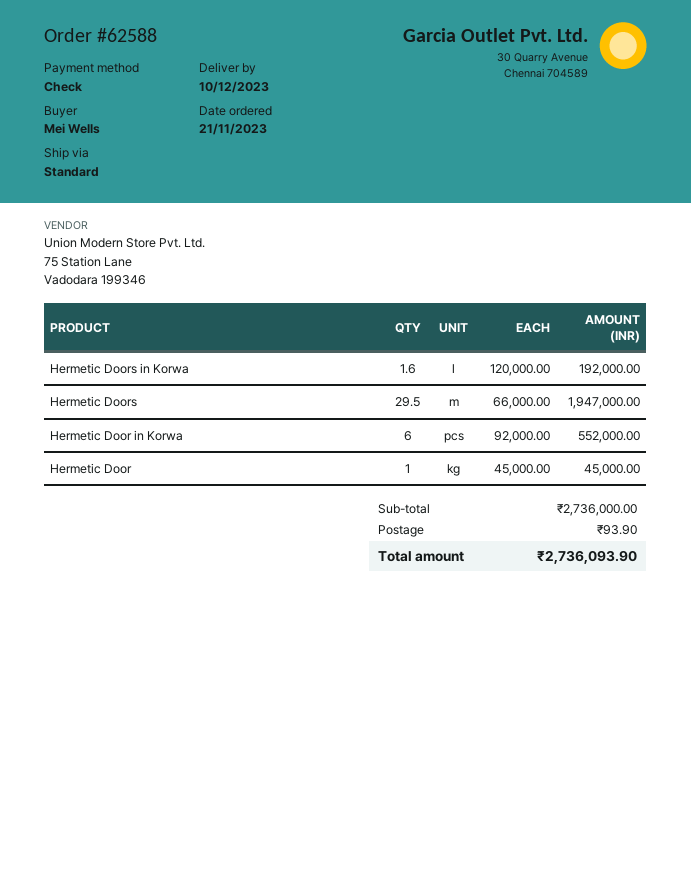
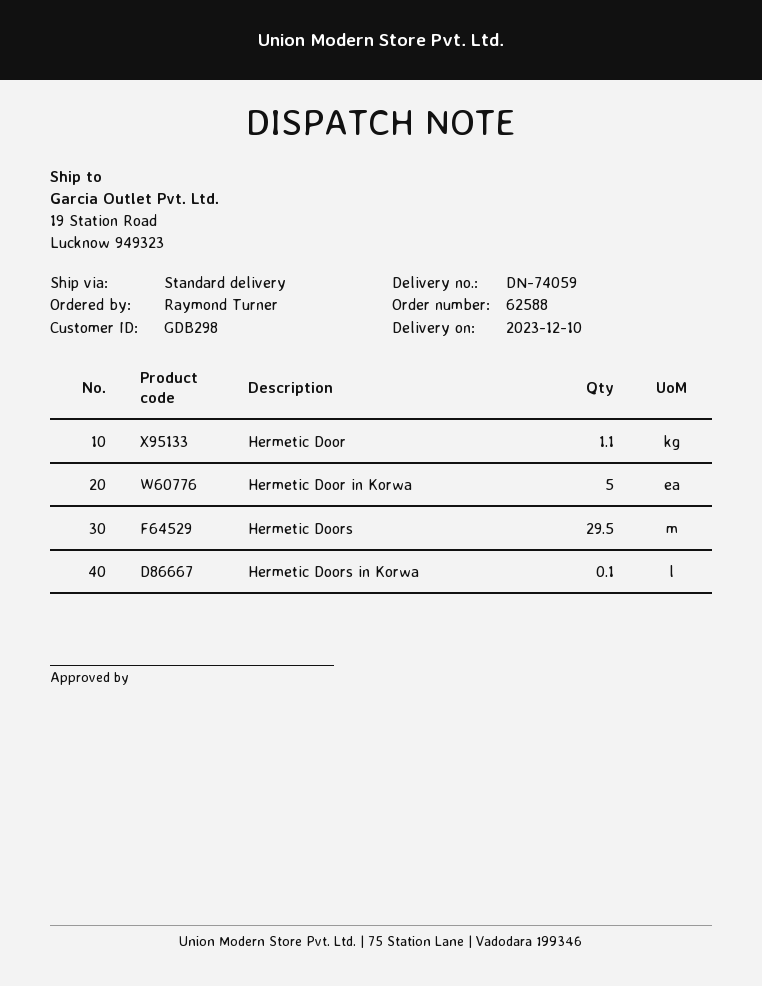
ordered by: Mei Wells -> Raymond Turner
Hermetic Doors in Korwa: 1.6 -> 0.1
Hermetic Door in Korwa: 6 -> 5
Hermetic Door: 1 -> 1.1

